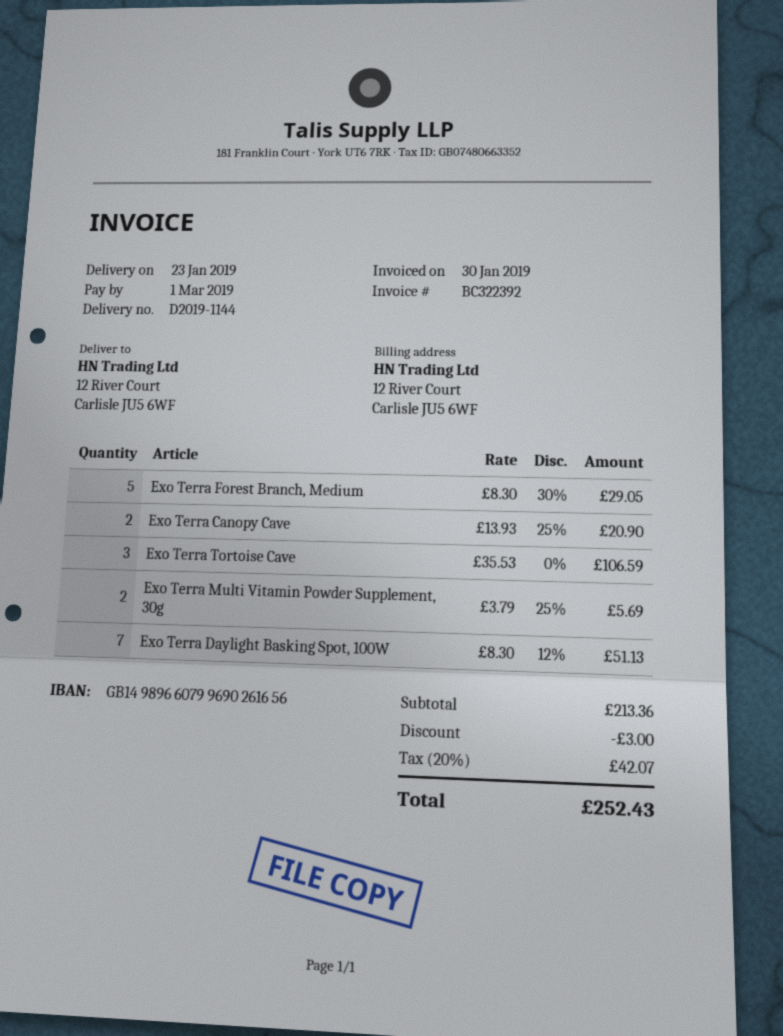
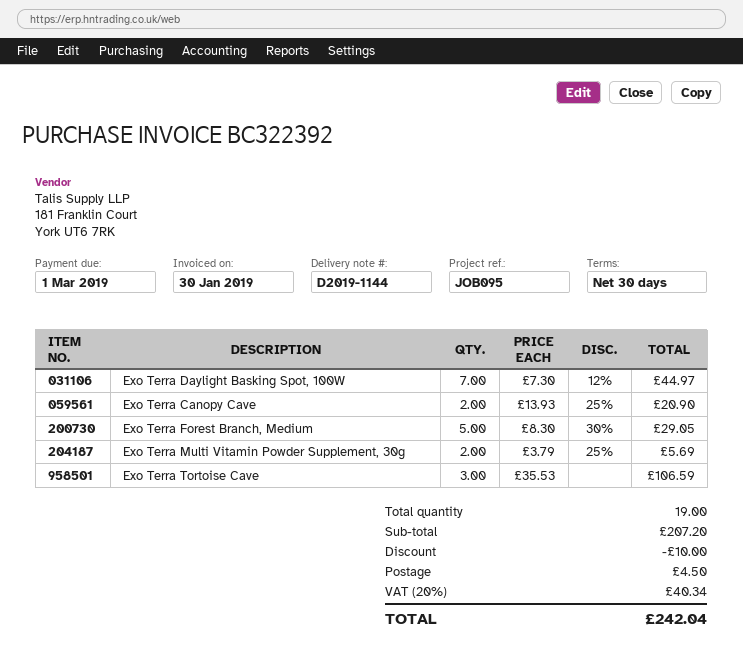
Exo Terra Daylight Basking Spot, 100W: 7 x 8.30 - 12% = 51.13 -> 7 x 7.30 - 12% = 44.97
subtotal: 213.36 -> 207.20
discount: 3.00 -> 10.00
shipping: none -> 4.50
tax: 20% = 42.07 -> 20% = 40.34
total: 252.43 -> 242.04

